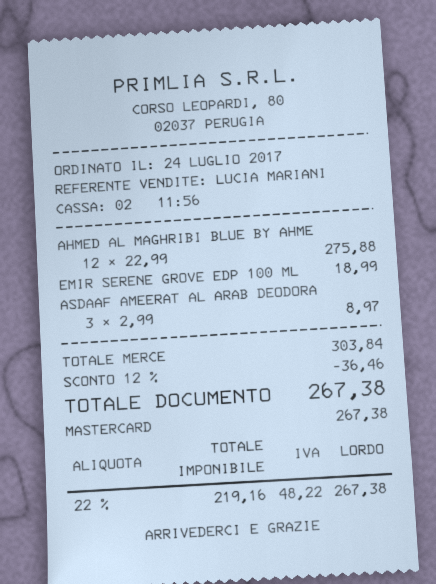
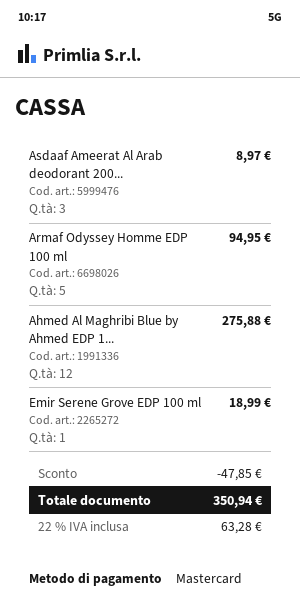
Armaf Odyssey Homme EDP 100 ml: none -> 5 for 94.95
discount: 36.46 -> 47.85
tax: 22% = 48.22 -> 22% = 63.28
total: 267.38 -> 350.94

